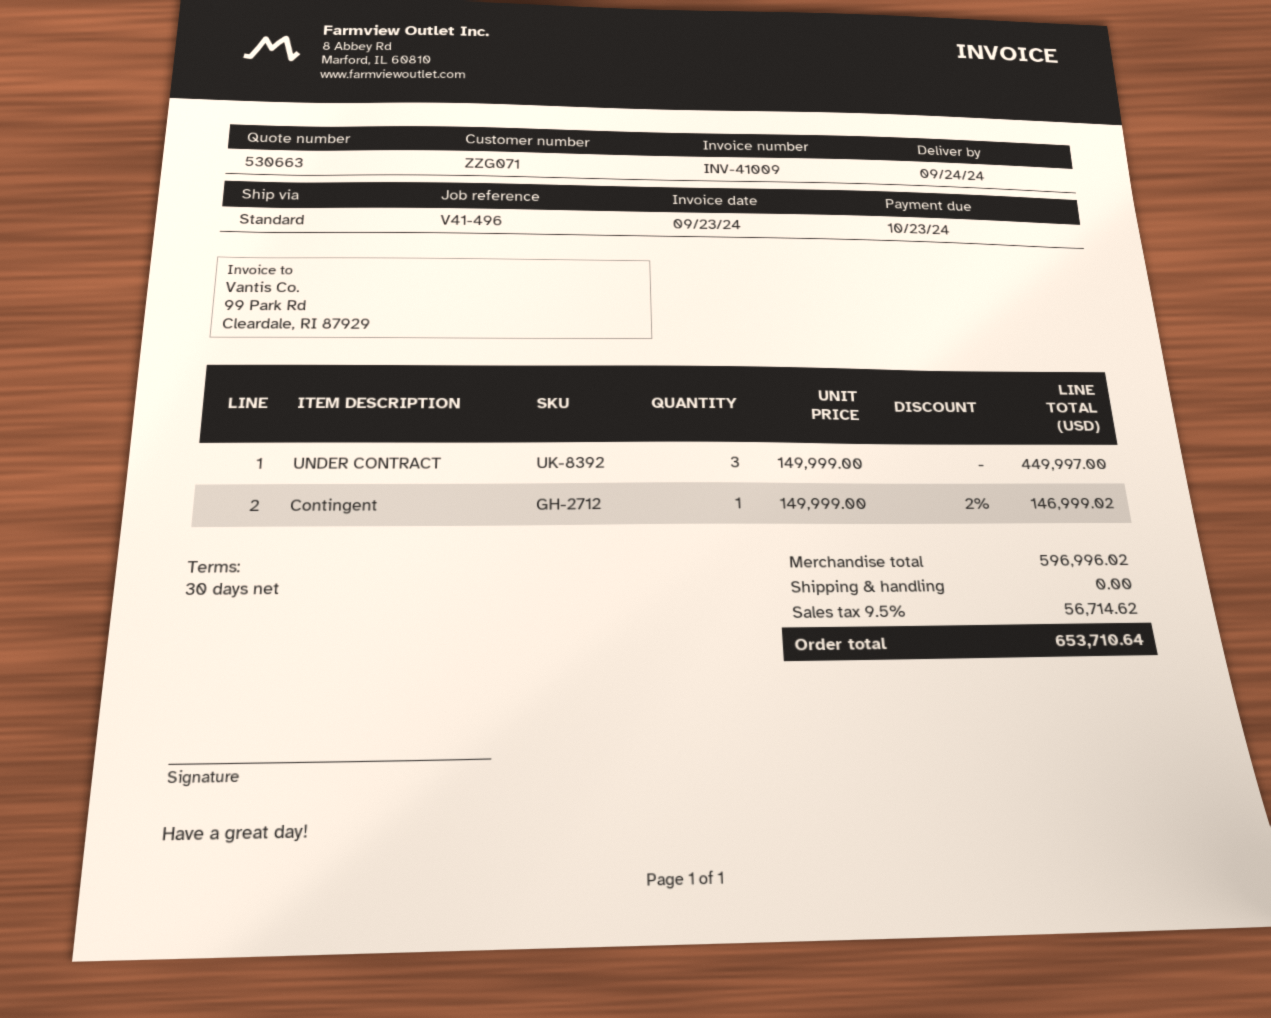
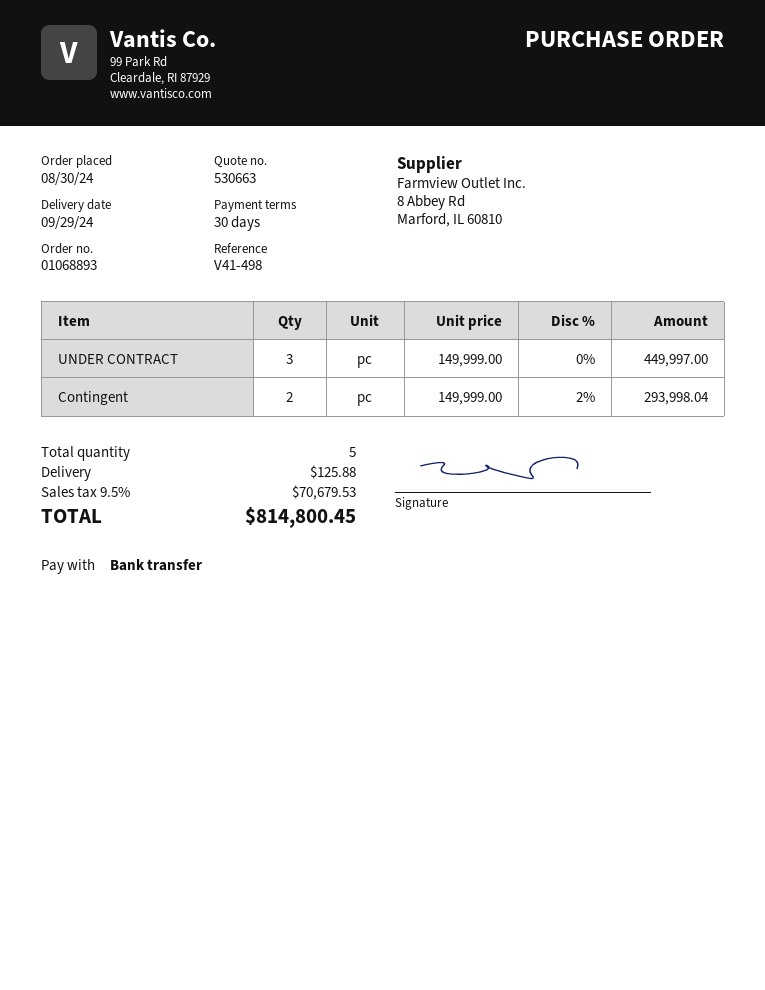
delivery date: 2024-09-24 -> 2024-09-29
reference: V41-496 -> V41-498
Contingent: 1 x 149999.00 - 2% = 146999.02 -> 2 x 149999.00 - 2% = 293998.04
shipping: 0.00 -> 125.88
tax: 9.5% = 56714.62 -> 9.5% = 70679.53
total: 653710.64 -> 814800.45

